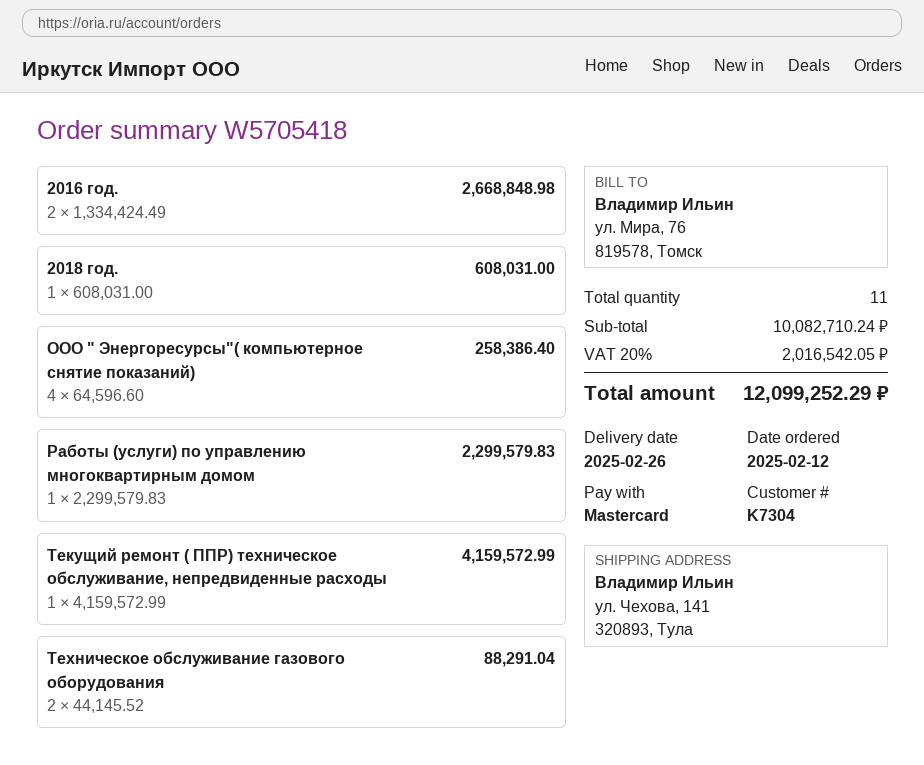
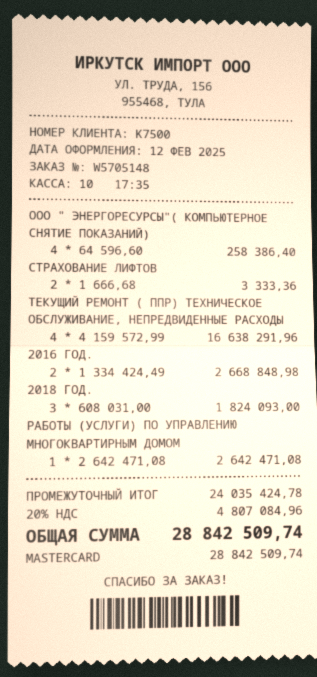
order number: W5705418 -> W5705148
customer number: K7304 -> K7500
2018 год.: 1 x 608031.00 = 608031.00 -> 3 x 608031.00 = 1824093.00
Работы (услуги) по управлению многоквартирным домом: 1 x 2299579.83 = 2299579.83 -> 1 x 2642471.08 = 2642471.08
Текущий ремонт ( ППР) техническое обслуживание, непредвиденные расходы: 1 x 4159572.99 = 4159572.99 -> 4 x 4159572.99 = 16638291.96
Техническое обслуживание газового оборудования: 2 x 44145.52 = 88291.04 -> none
СТРАХОВАНИЕ ЛИФТОВ: none -> 2 x 1666.68 = 3333.36
subtotal: 10082710.24 -> 24035424.78
tax: 20% = 2016542.05 -> 20% = 4807084.96
total: 12099252.29 -> 28842509.74

